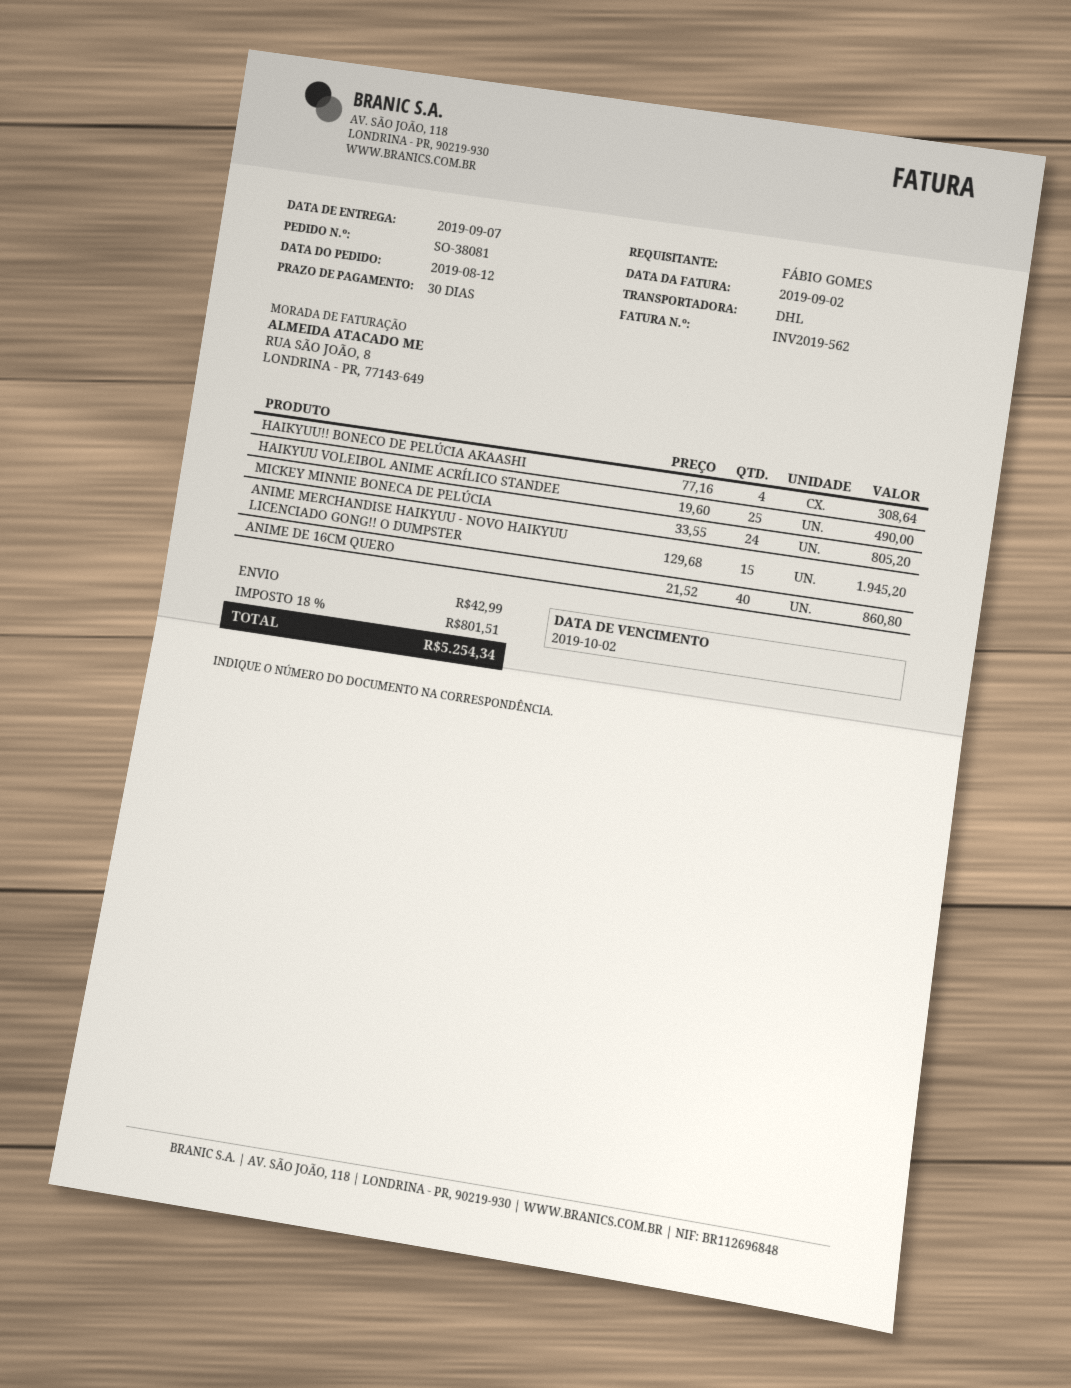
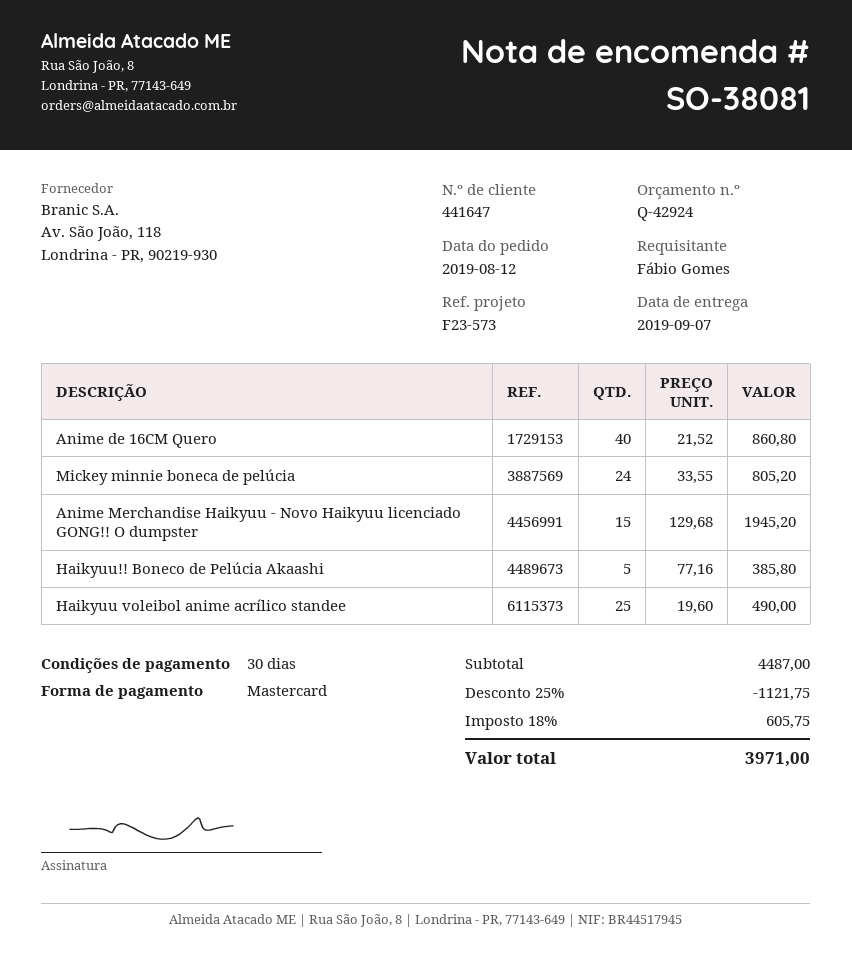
HAIKYUU!! BONECO DE PELÚCIA AKAASHI: 4 x 77.16 = 308.64 -> 5 x 77.16 = 385.80
discount: none -> 25% = 1121.75
shipping: 42.99 -> none
tax: 18% = 801.51 -> 18% = 605.75
total: 5254.34 -> 3971.00

